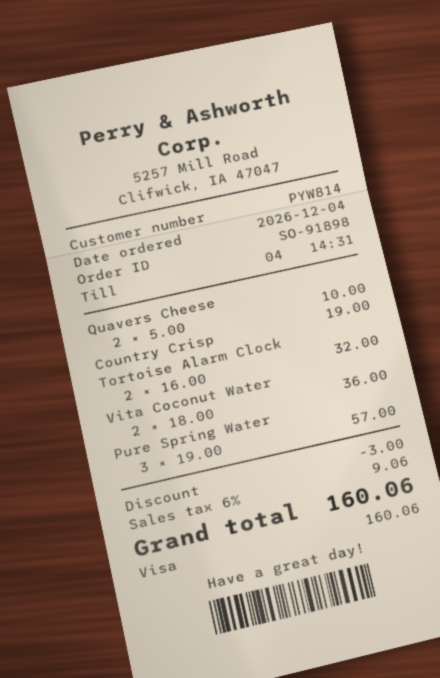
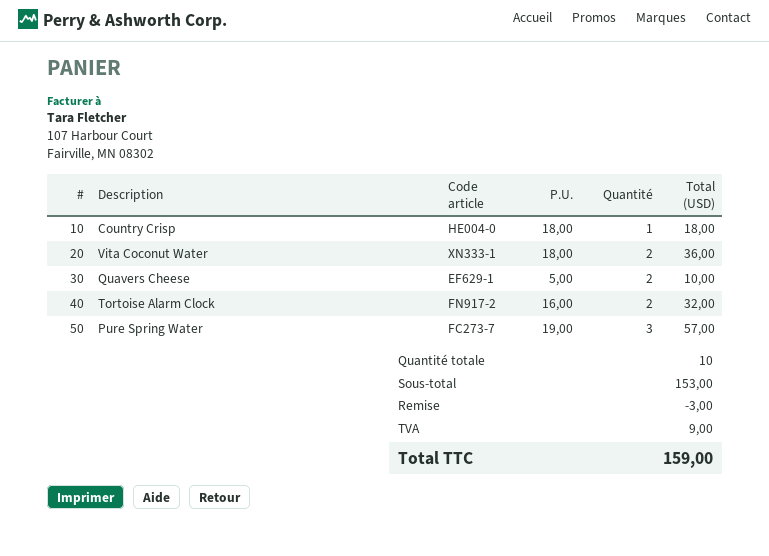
Country Crisp: 1 x 19.00 = 19.00 -> 1 x 18.00 = 18.00
tax: 9.06 -> 9.00
total: 160.06 -> 159.00

